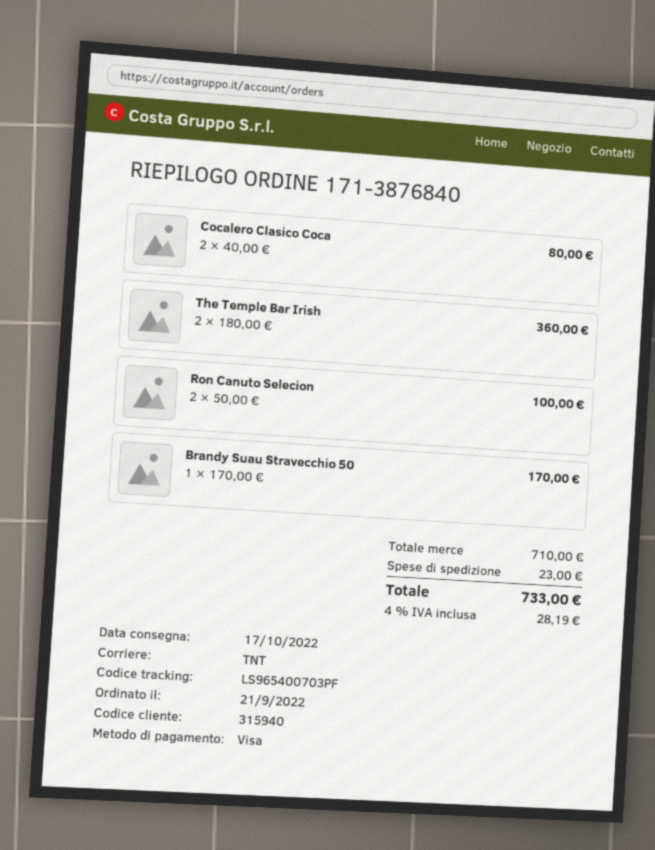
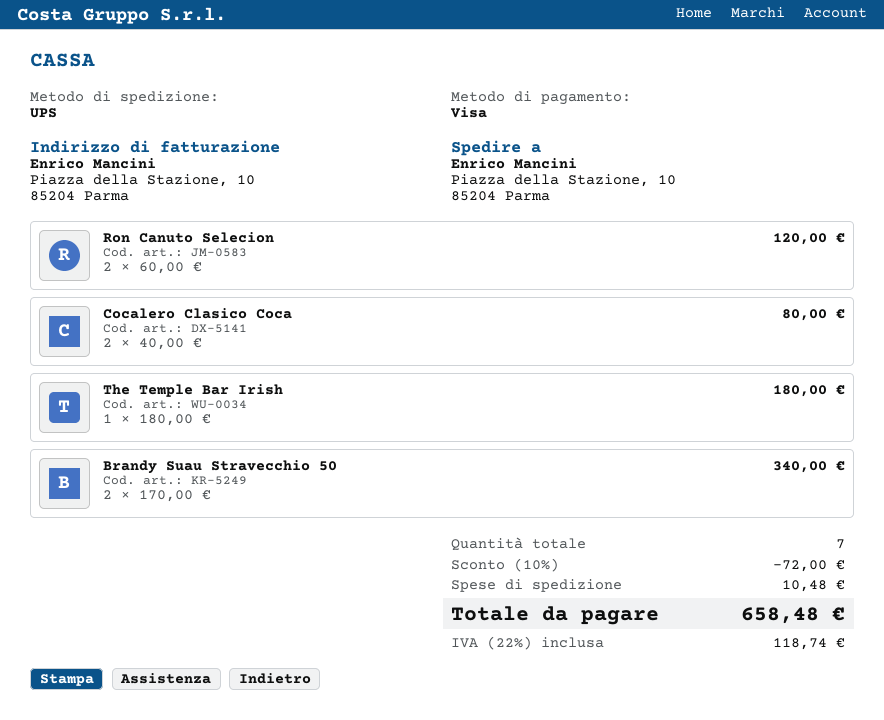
shipping method: TNT -> UPS
The Temple Bar Irish: 2 x 180.00 = 360.00 -> 1 x 180.00 = 180.00
Ron Canuto Selecion: 2 x 50.00 = 100.00 -> 2 x 60.00 = 120.00
Brandy Suau Stravecchio 50: 1 x 170.00 = 170.00 -> 2 x 170.00 = 340.00
discount: none -> 10% = 72.00
shipping: 23.00 -> 10.48
tax: 4% = 28.19 -> 22% = 118.74
total: 733.00 -> 658.48

